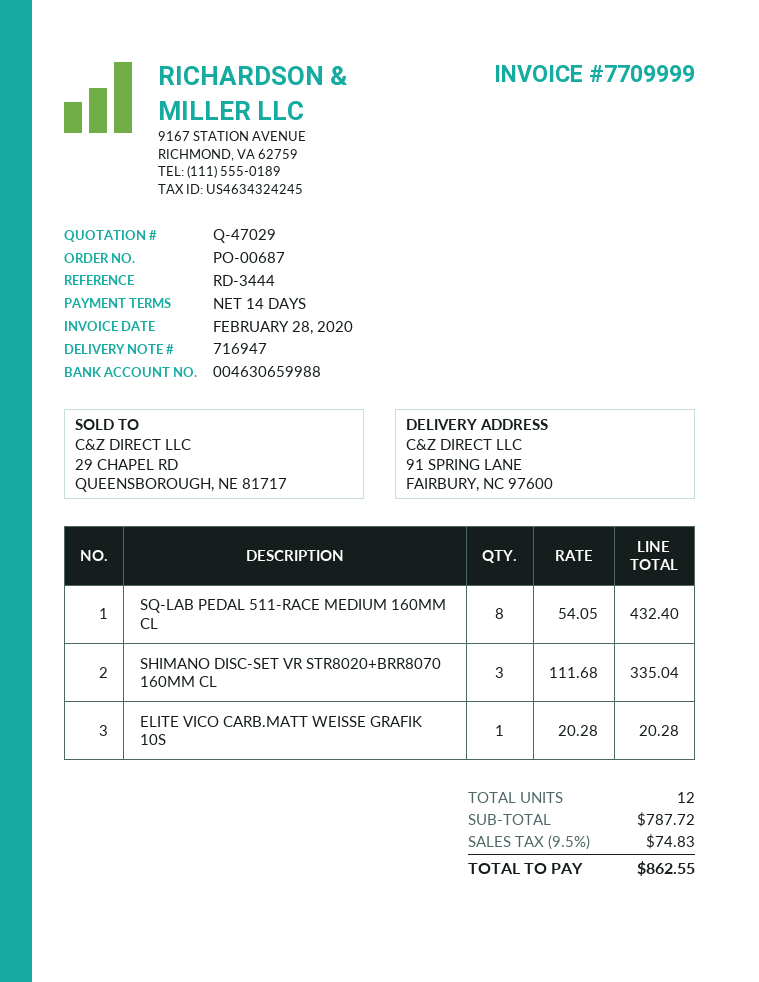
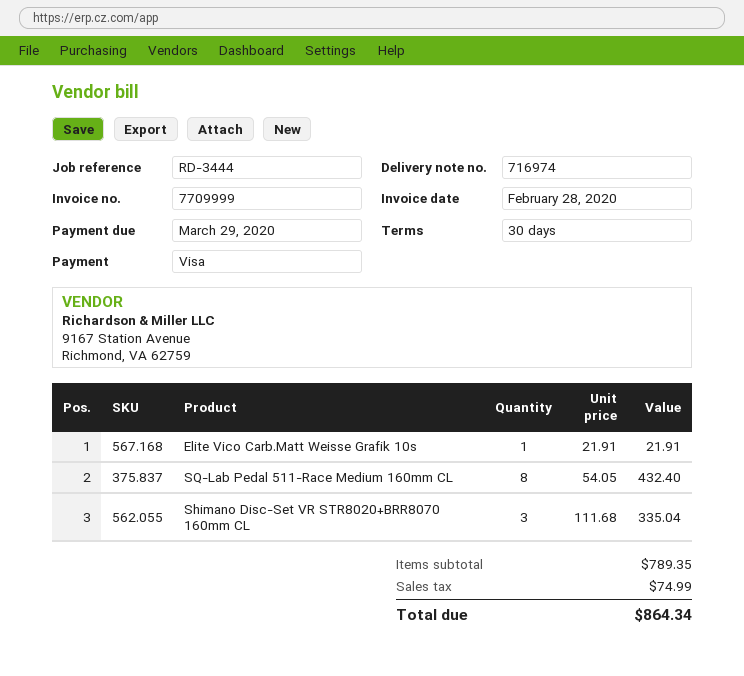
delivery note number: 716947 -> 716974
payment terms: 14 days -> 30 days
ELITE VICO CARB.MATT WEISSE GRAFIK 10S: 1 x 20.28 = 20.28 -> 1 x 21.91 = 21.91
subtotal: 787.72 -> 789.35
tax: 74.83 -> 74.99
total: 862.55 -> 864.34

